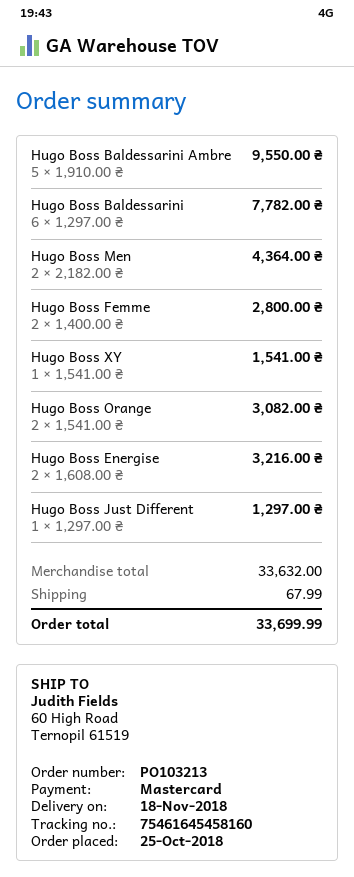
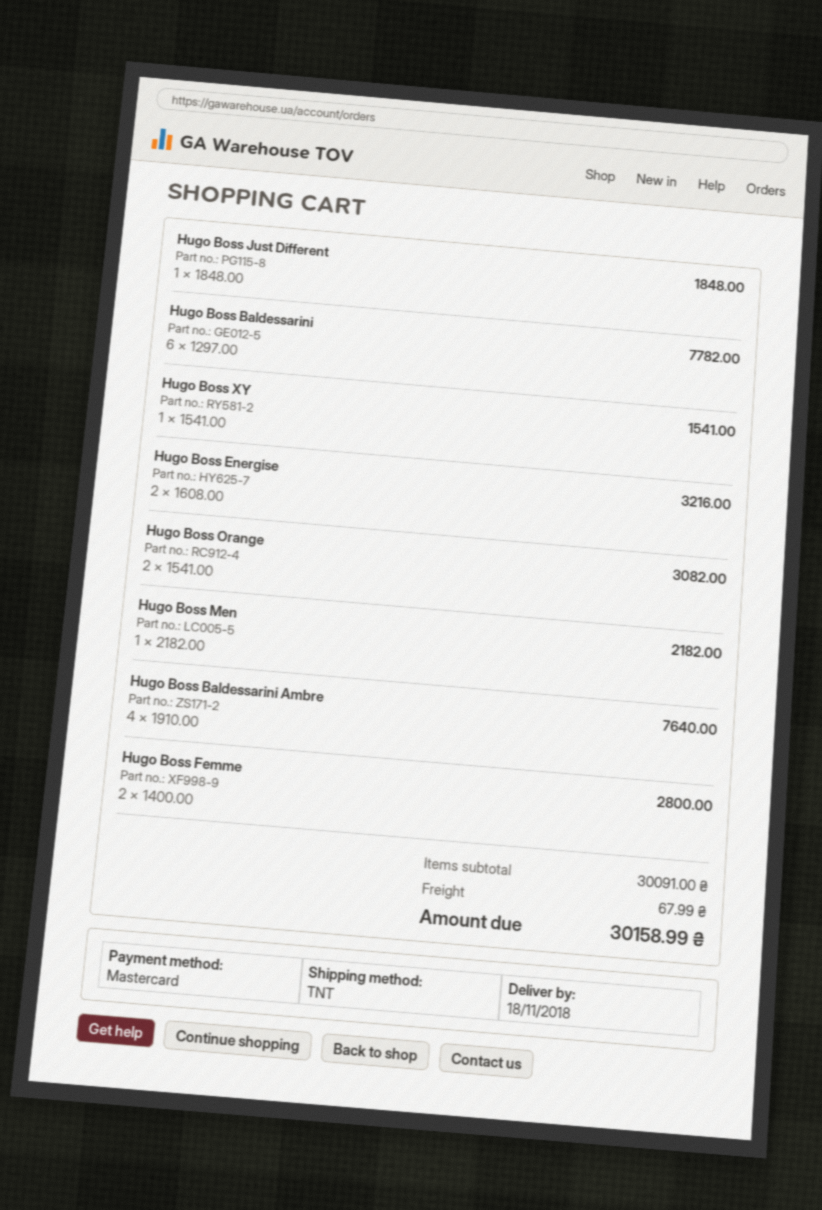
Hugo Boss Baldessarini Ambre: 5 x 1910.00 = 9550.00 -> 4 x 1910.00 = 7640.00
Hugo Boss Men: 2 x 2182.00 = 4364.00 -> 1 x 2182.00 = 2182.00
Hugo Boss Just Different: 1 x 1297.00 = 1297.00 -> 1 x 1848.00 = 1848.00
subtotal: 33632.00 -> 30091.00
total: 33699.99 -> 30158.99

